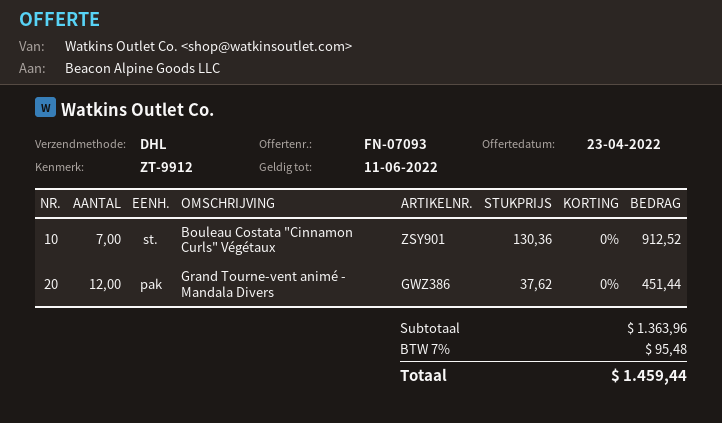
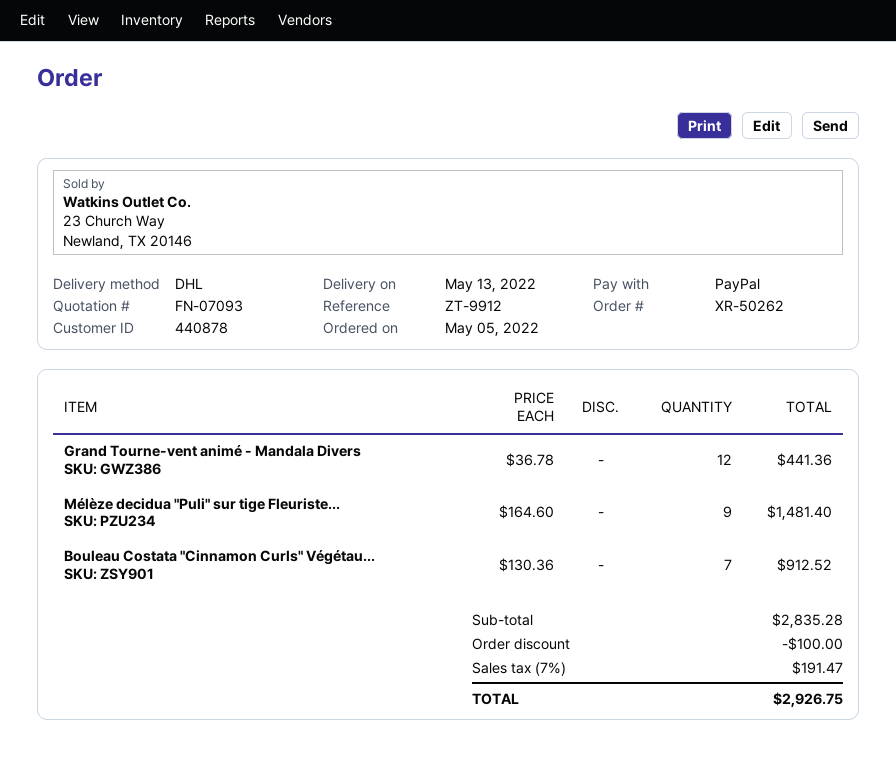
Grand Tourne-vent animé - Mandala Divers: 12 x 37.62 = 451.44 -> 12 x 36.78 = 441.36
Mélèze decidua "Puli" sur tige Fleuriste...: none -> 9 x 164.60 = 1481.40
subtotal: 1363.96 -> 2835.28
discount: none -> 100.00
tax: 7% = 95.48 -> 7% = 191.47
total: 1459.44 -> 2926.75

